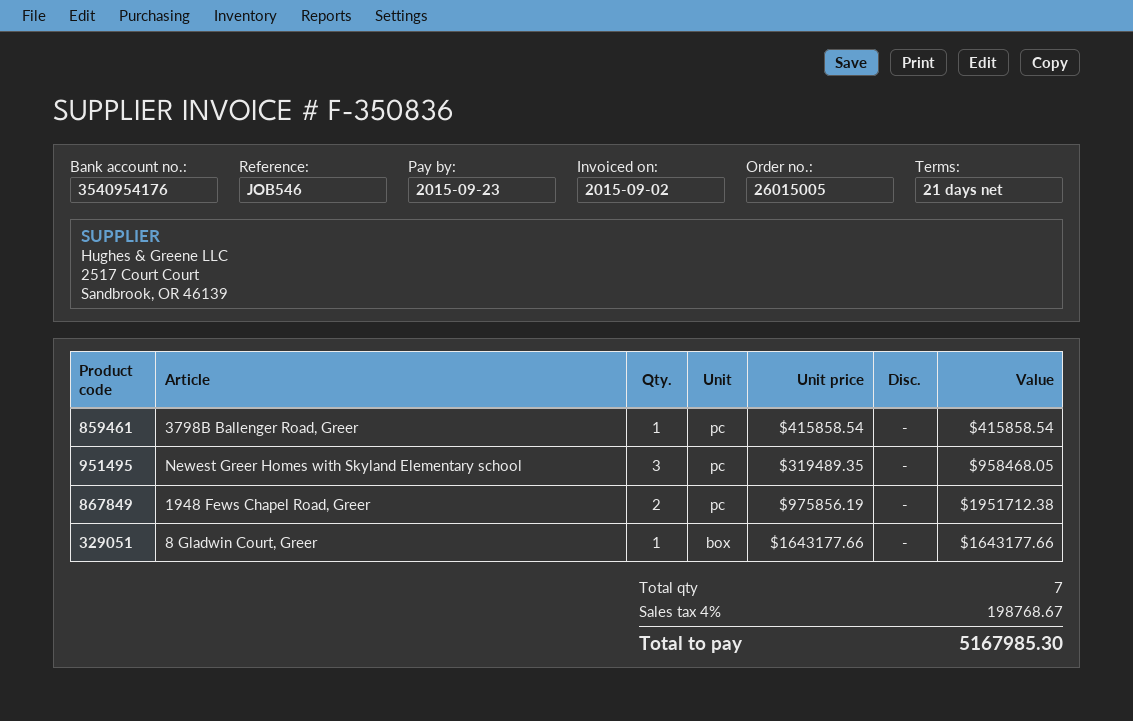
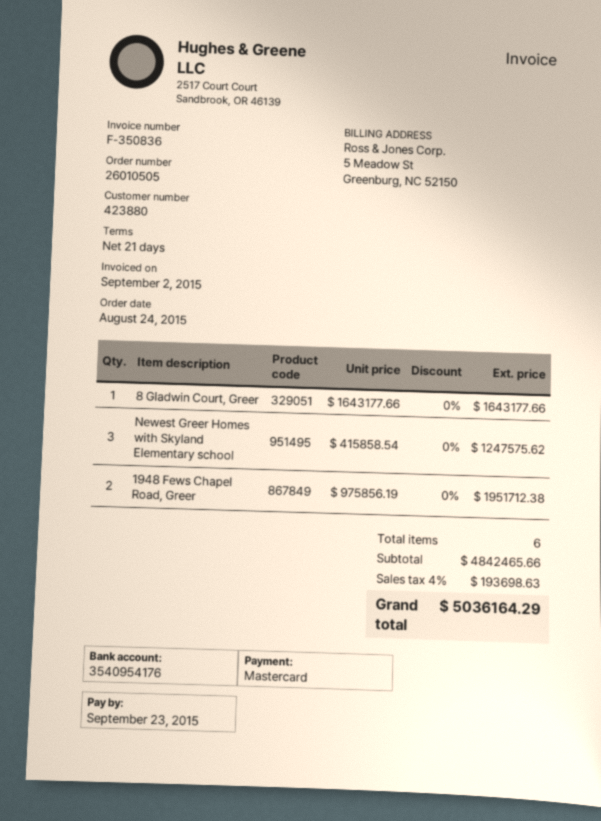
order number: 26015005 -> 26010505
3798B Ballenger Road, Greer: 1 x 415858.54 = 415858.54 -> none
Newest Greer Homes with Skyland Elementary school: 3 x 319489.35 = 958468.05 -> 3 x 415858.54 = 1247575.62
total quantity: 7 -> 6
tax: 4% = 198768.67 -> 4% = 193698.63
total: 5167985.30 -> 5036164.29

